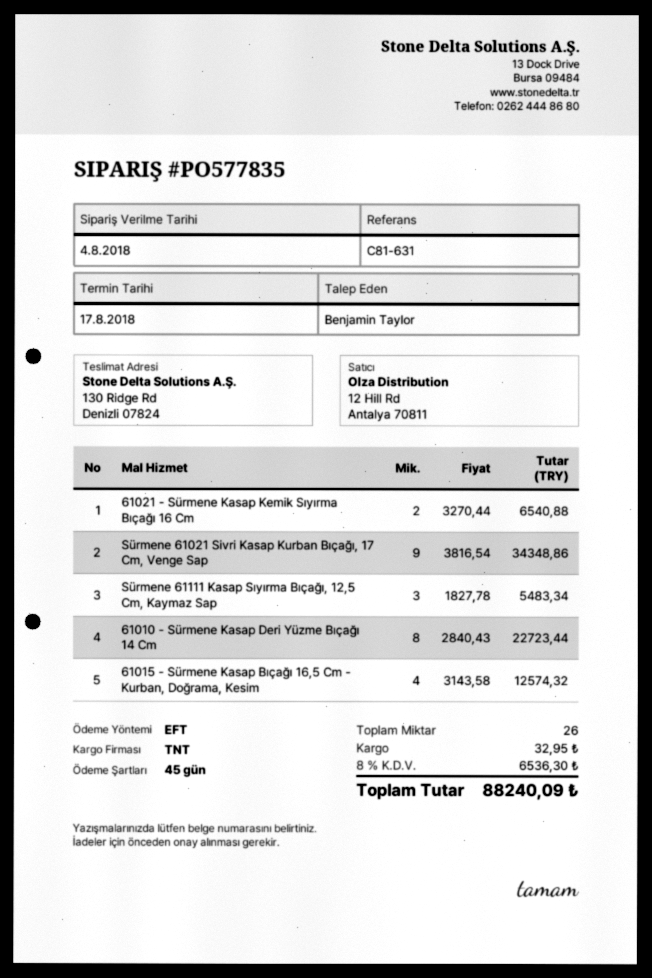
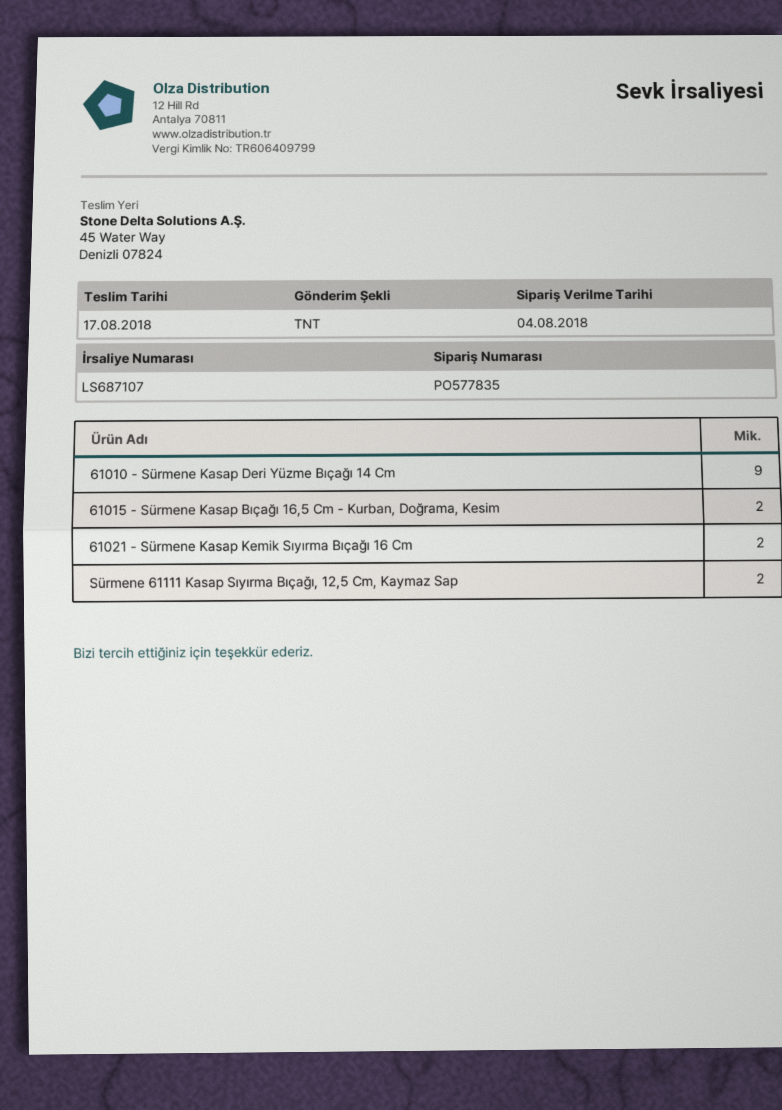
ship to: 130 Ridge Rd, Denizli 07824 -> 45 Water Way, Denizli 07824
Sürmene 61021 Sivri Kasap Kurban Bıçağı, 17 Cm, Venge Sap: 9 -> none
Sürmene 61111 Kasap Sıyırma Bıçağı, 12,5 Cm, Kaymaz Sap: 3 -> 2
61010 - Sürmene Kasap Deri Yüzme Bıçağı 14 Cm: 8 -> 9
61015 - Sürmene Kasap Bıçağı 16,5 Cm - Kurban, Doğrama, Kesim: 4 -> 2

